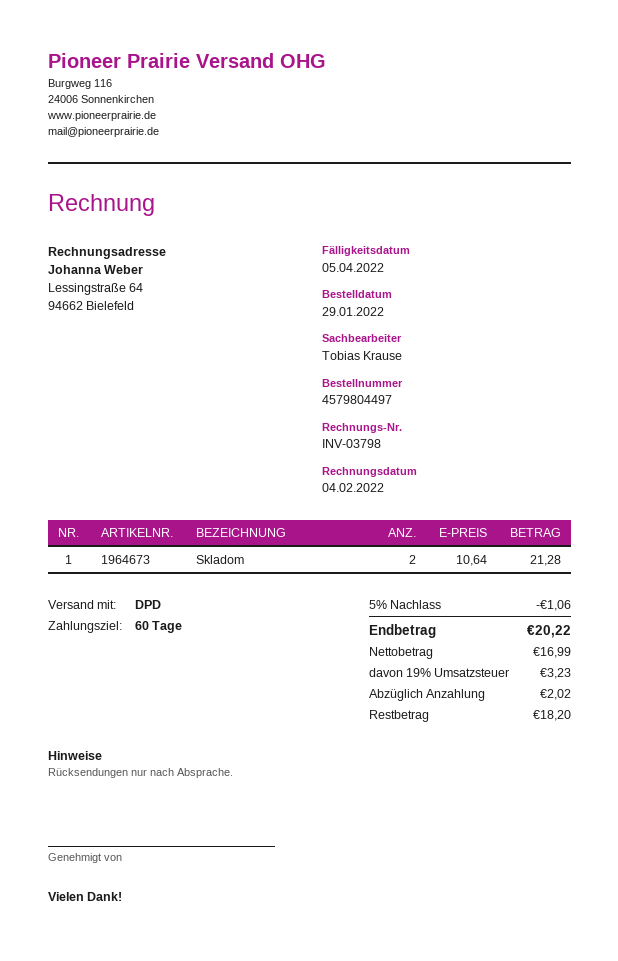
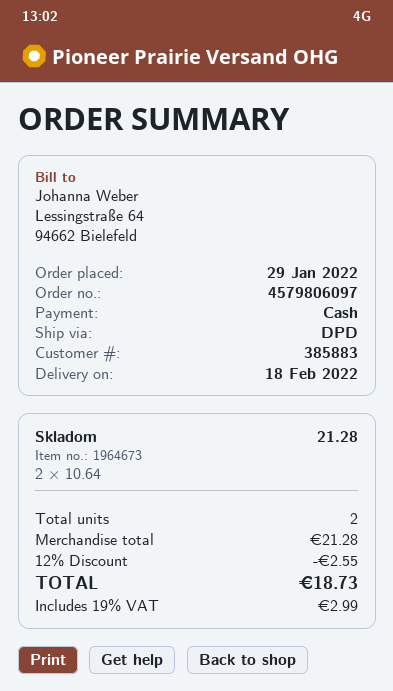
order number: 4579804497 -> 4579806097
discount: 5% = 1.06 -> 12% = 2.55
tax: 19% = 3.23 -> 19% = 2.99
total: 20.22 -> 18.73

